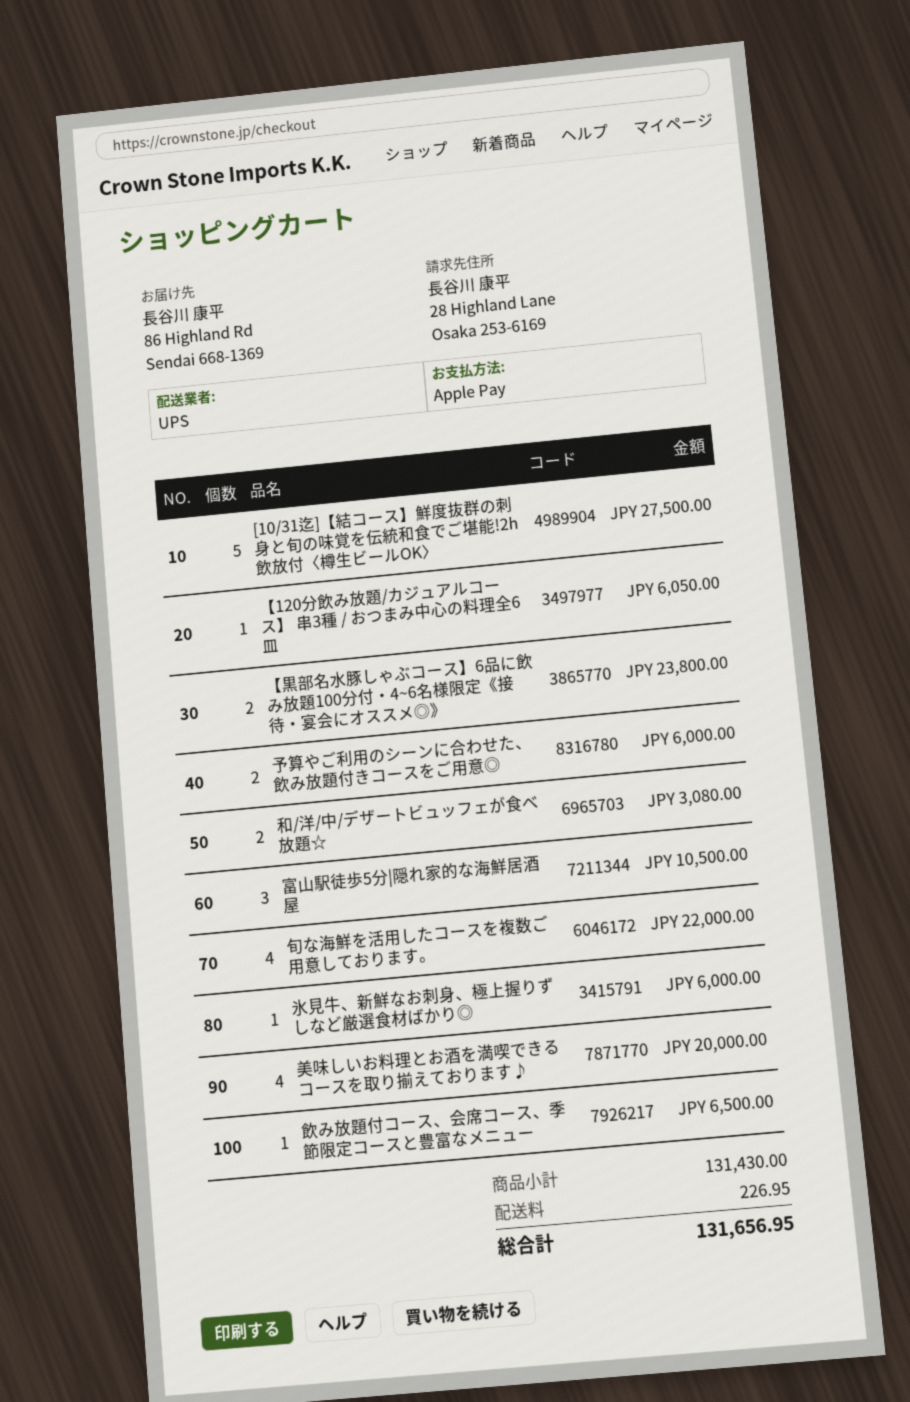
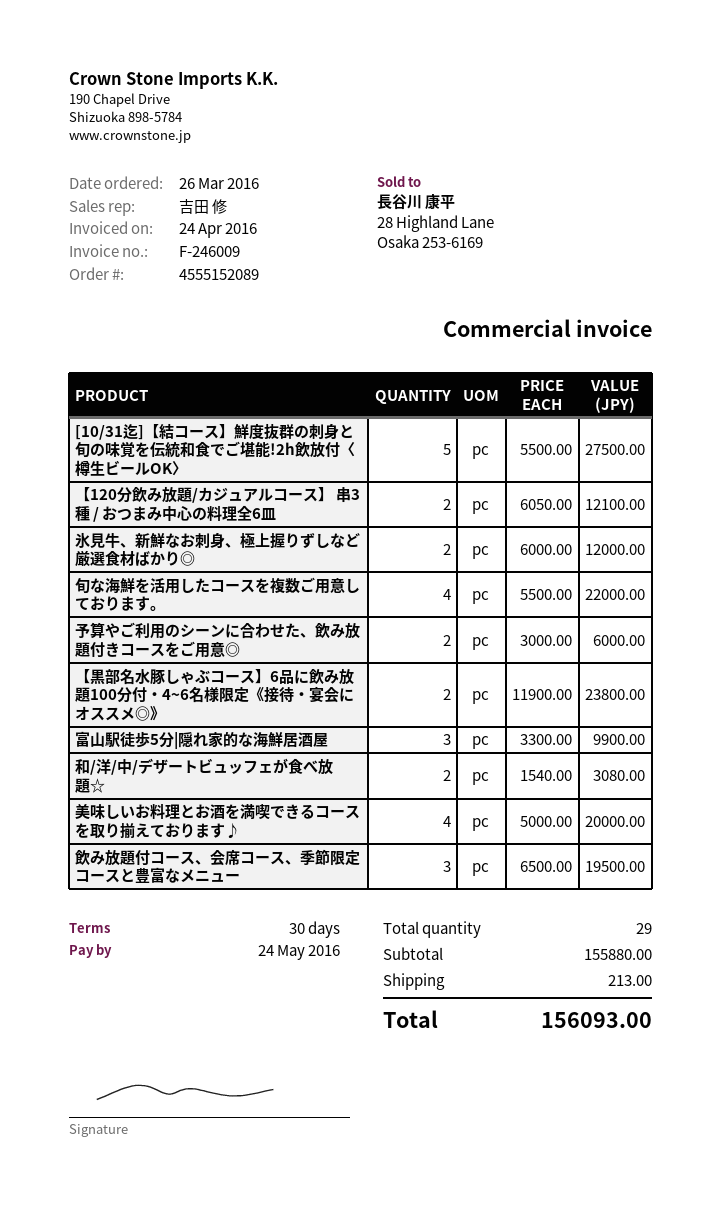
【120分飲み放題/カジュアルコース】 串3種 / おつまみ中心の料理全6皿: 1 for 6050.00 -> 2 for 12100.00
富山駅徒歩5分|隠れ家的な海鮮居酒屋: 3 for 10500.00 -> 3 for 9900.00
氷見牛、新鮮なお刺身、極上握りずしなど厳選食材ばかり◎: 1 for 6000.00 -> 2 for 12000.00
飲み放題付コース、会席コース、季節限定コースと豊富なメニュー: 1 for 6500.00 -> 3 for 19500.00
subtotal: 131430.00 -> 155880.00
shipping: 226.95 -> 213.00
total: 131656.95 -> 156093.00

